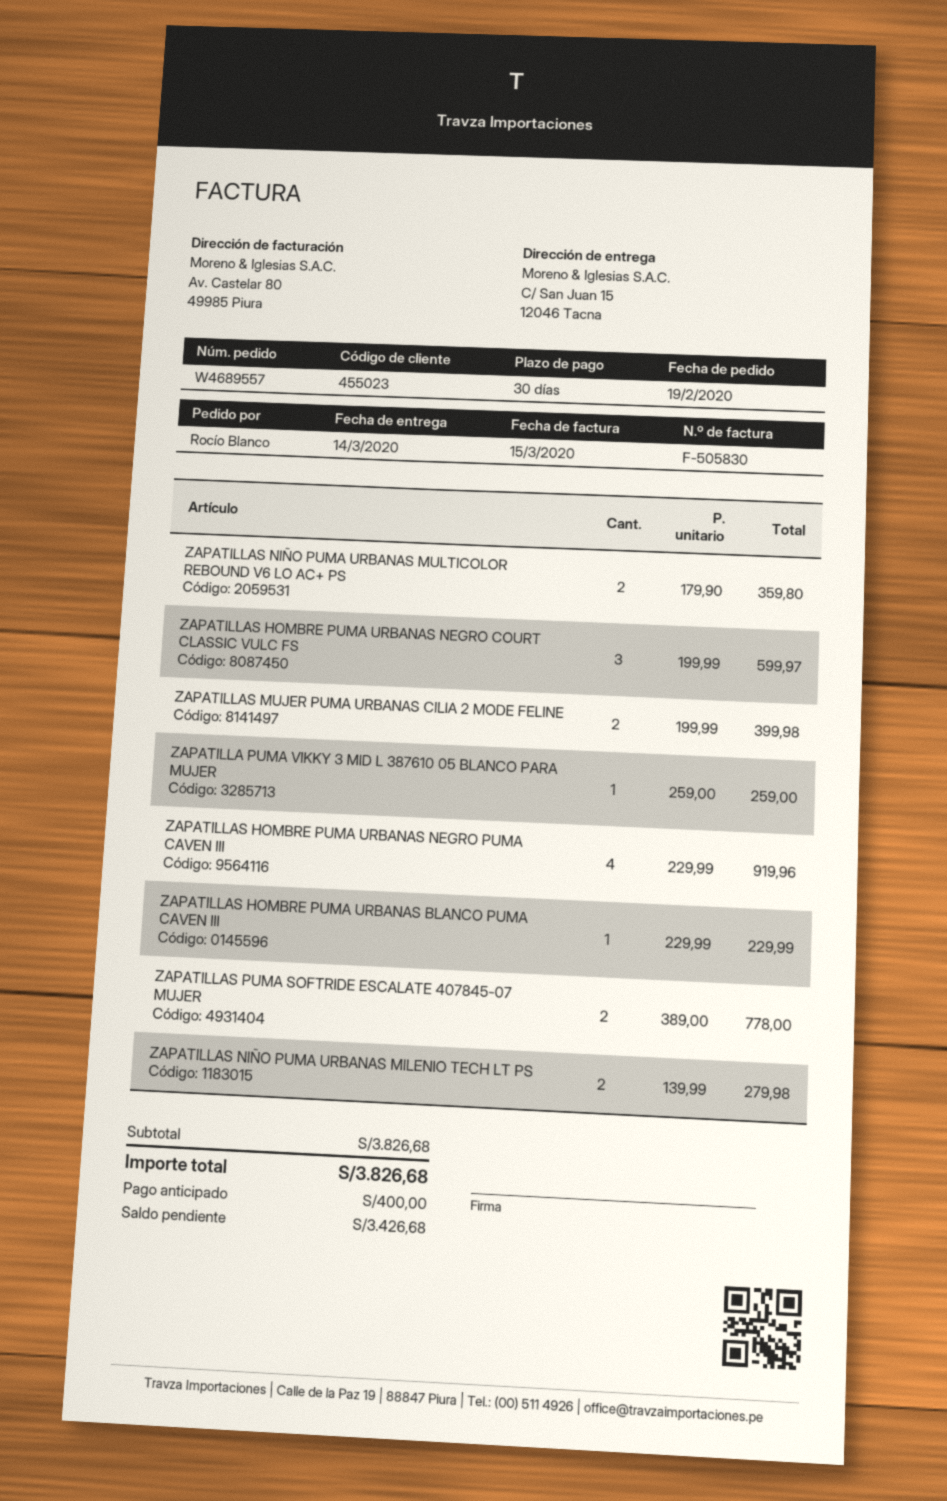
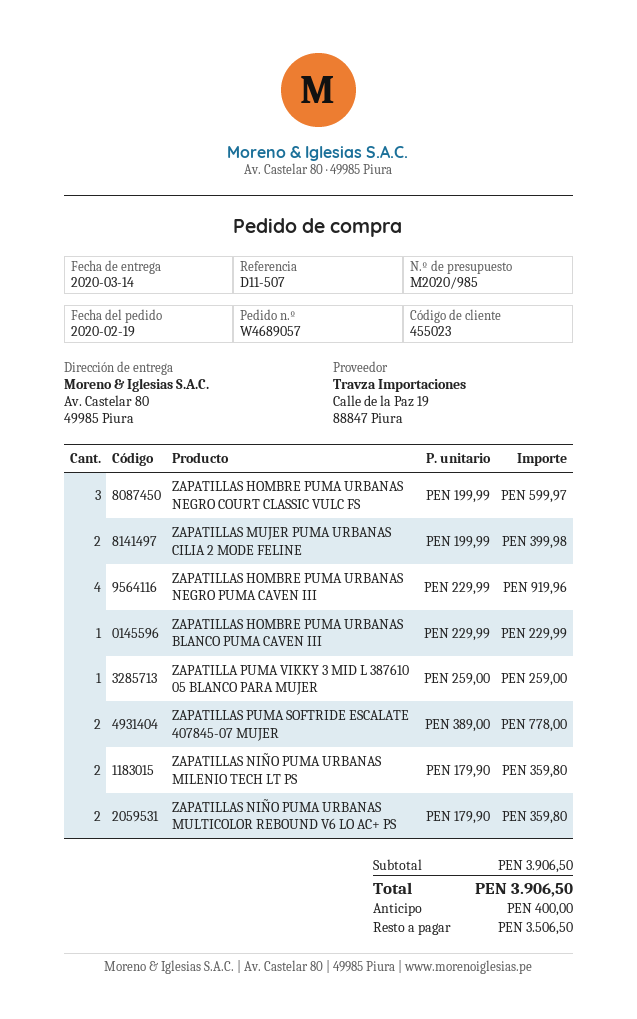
order number: W4689557 -> W4689057
ship to: C/ San Juan 15, 12046 Tacna -> Av. Castelar 80, 49985 Piura
ZAPATILLAS NIÑO PUMA URBANAS MILENIO TECH LT PS: 2 x 139.99 = 279.98 -> 2 x 179.90 = 359.80
subtotal: 3826.68 -> 3906.50
total: 3826.68 -> 3906.50
balance: 3426.68 -> 3506.50

